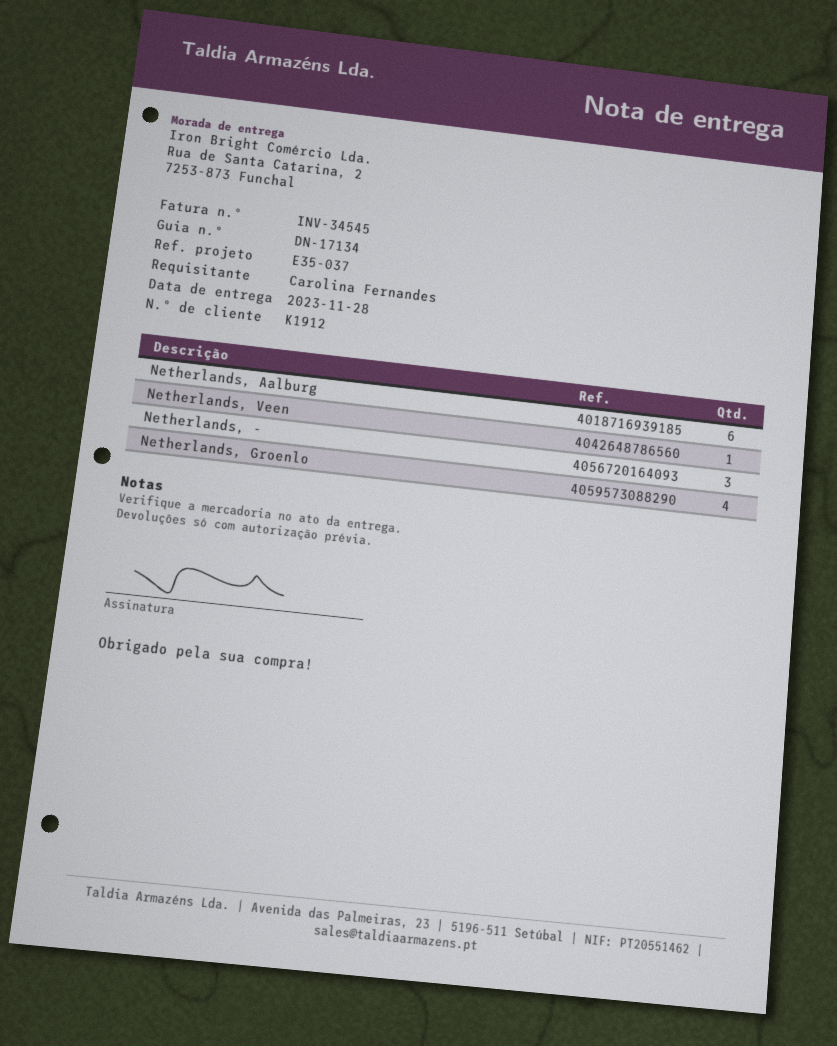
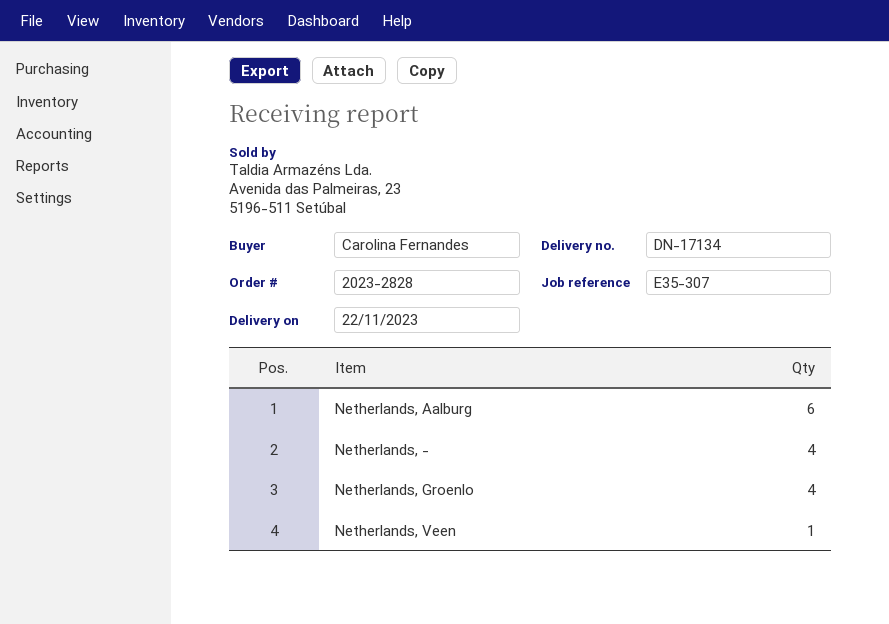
delivery date: 2023-11-28 -> 2023-11-22
reference: E35-037 -> E35-307
Netherlands, -: 3 -> 4

